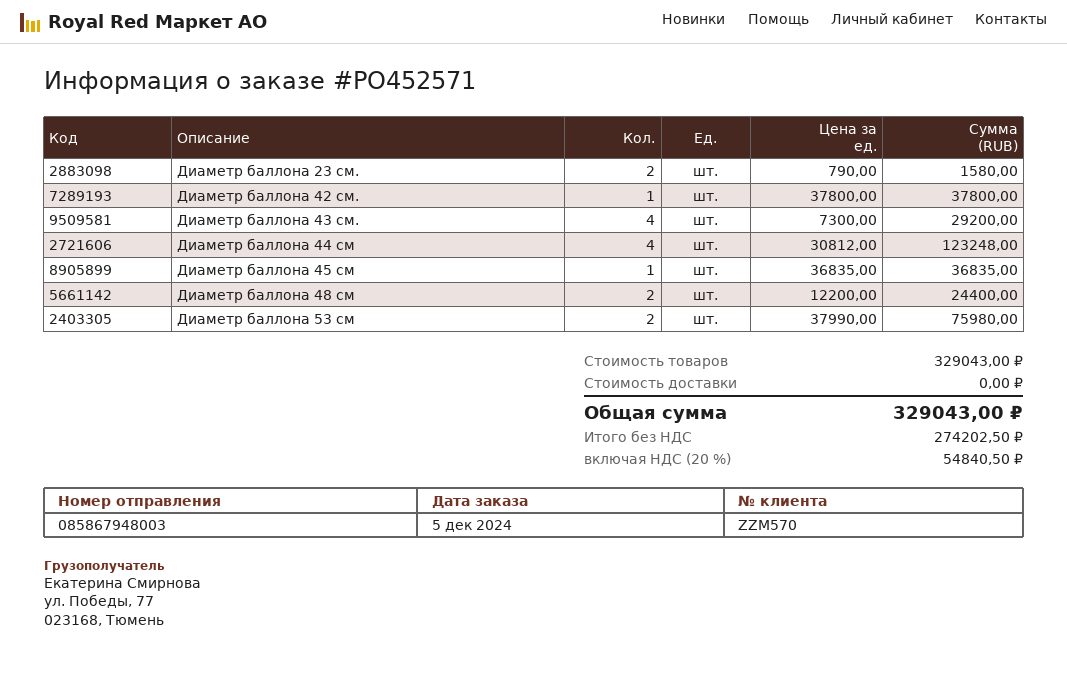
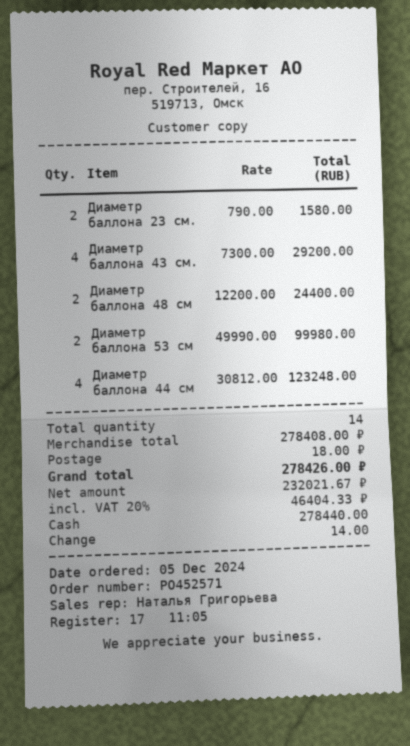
Диаметр баллона 42 см.: 1 x 37800.00 = 37800.00 -> none
Диаметр баллона 45 см: 1 x 36835.00 = 36835.00 -> none
Диаметр баллона 53 см: 2 x 37990.00 = 75980.00 -> 2 x 49990.00 = 99980.00
subtotal: 329043.00 -> 278408.00
shipping: 0.00 -> 18.00
net: 274202.50 -> 232021.67
tax: 20% = 54840.50 -> 20% = 46404.33
total: 329043.00 -> 278426.00

